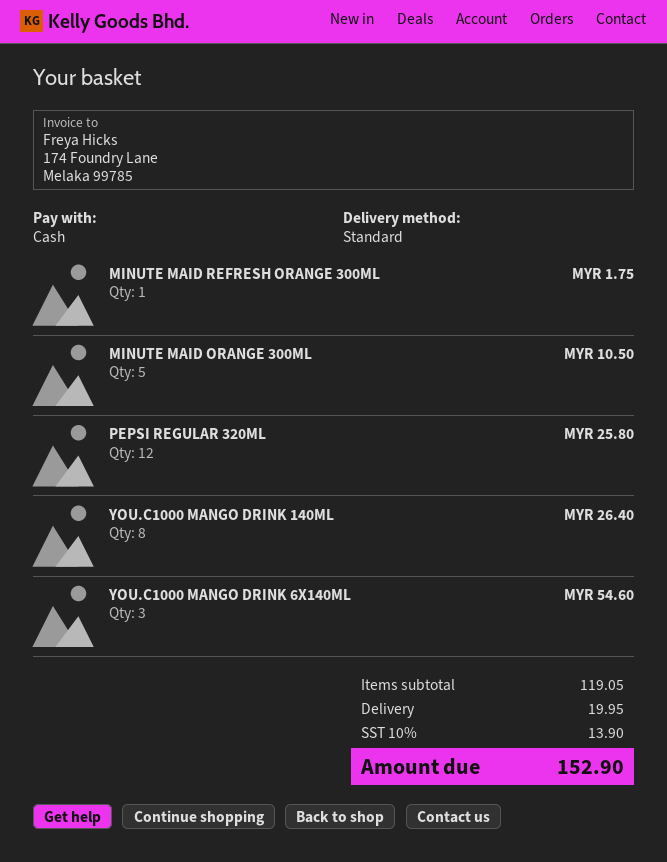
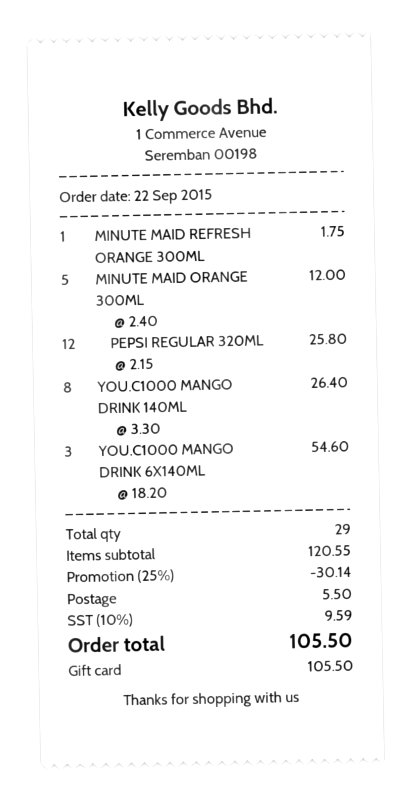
payment method: cash -> gift card
MINUTE MAID ORANGE 300ML: 5 for 10.50 -> 5 for 12.00
subtotal: 119.05 -> 120.55
discount: none -> 25% = 30.14
shipping: 19.95 -> 5.50
tax: 10% = 13.90 -> 10% = 9.59
total: 152.90 -> 105.50

